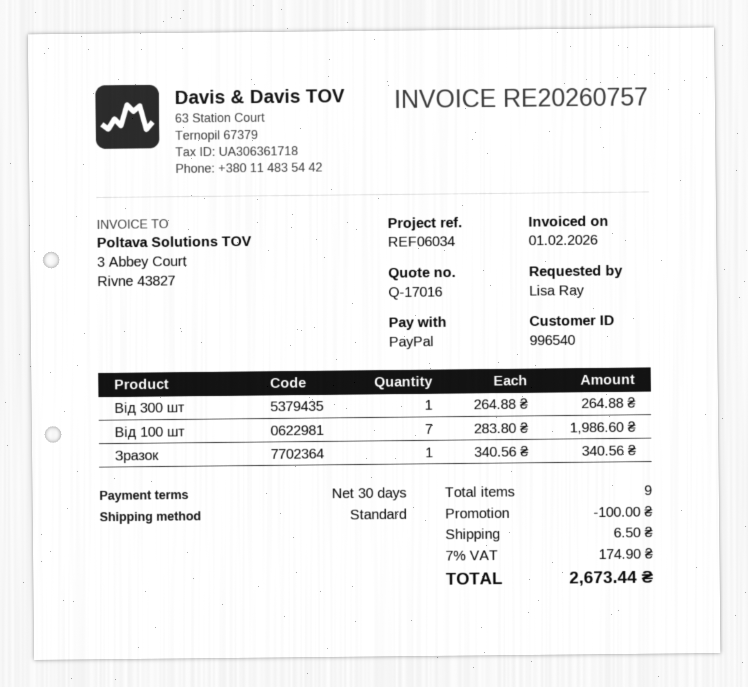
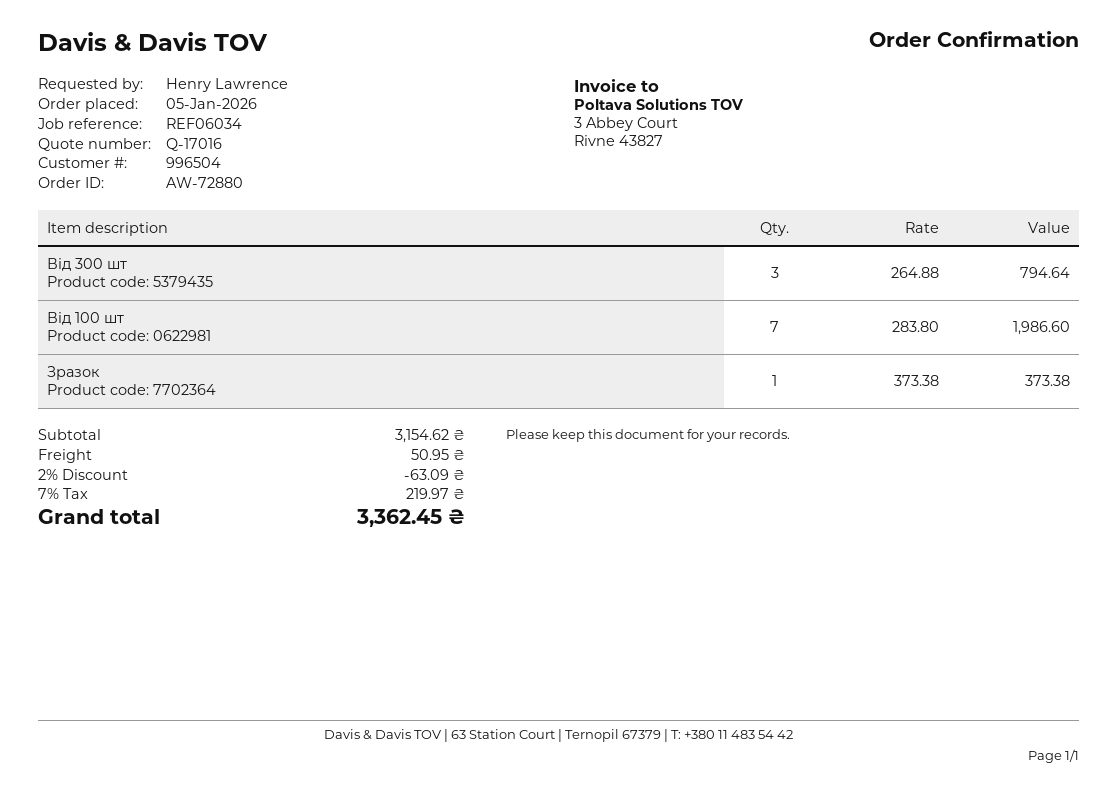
customer number: 996540 -> 996504
ordered by: Lisa Ray -> Henry Lawrence
Від 300 шт: 1 x 264.88 = 264.88 -> 3 x 264.88 = 794.64
Зразок: 1 x 340.56 = 340.56 -> 1 x 373.38 = 373.38
discount: 100.00 -> 63.09
shipping: 6.50 -> 50.95
tax: 7% = 174.90 -> 7% = 219.97
total: 2673.44 -> 3362.45

